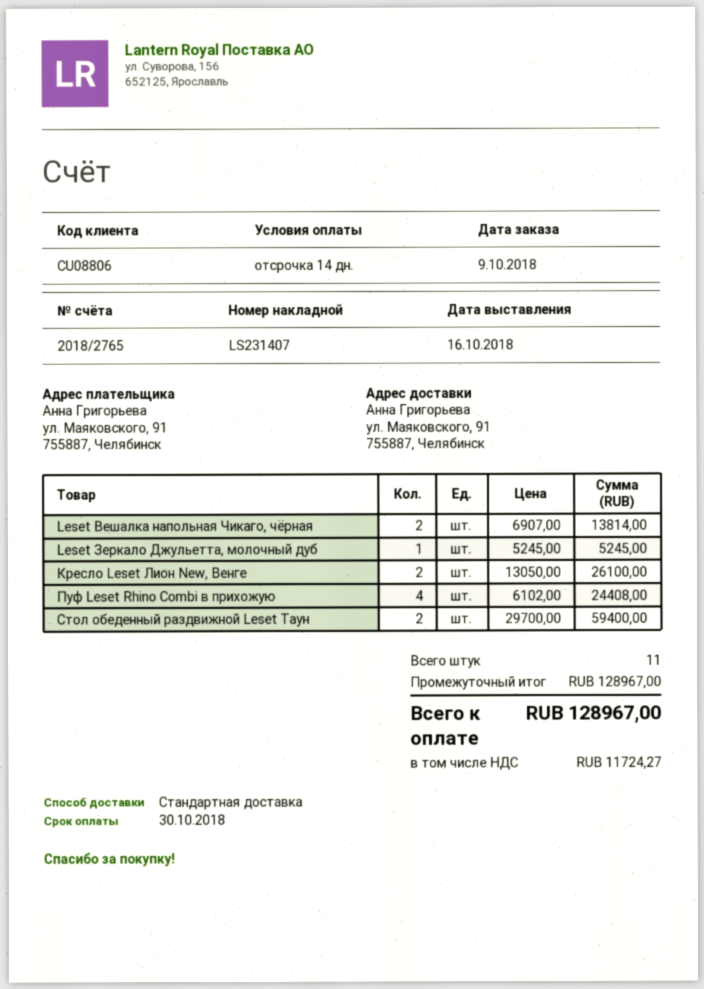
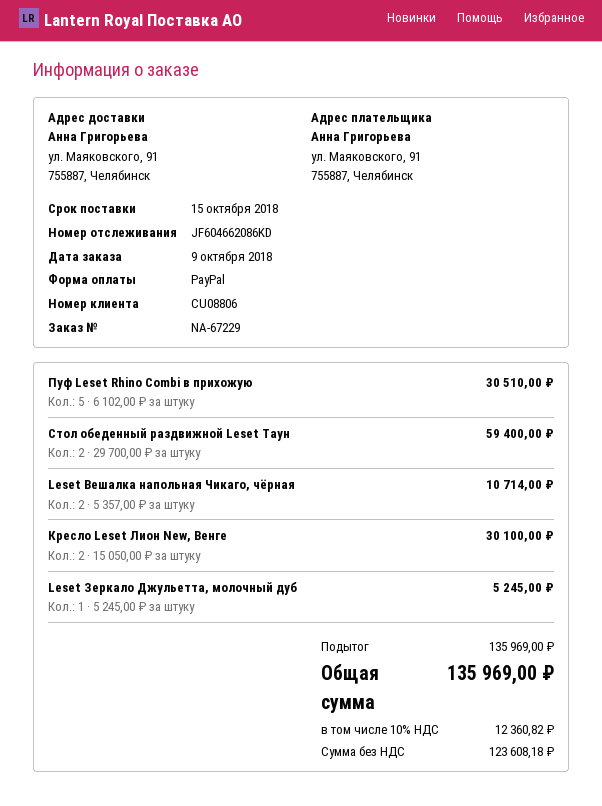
Leset Вешалка напольная Чикаго, чёрная: 2 x 6907.00 = 13814.00 -> 2 x 5357.00 = 10714.00
Кресло Leset Лион New, Венге: 2 x 13050.00 = 26100.00 -> 2 x 15050.00 = 30100.00
Пуф Leset Rhino Combi в прихожую: 4 x 6102.00 = 24408.00 -> 5 x 6102.00 = 30510.00
subtotal: 128967.00 -> 135969.00
tax: 11724.27 -> 12360.82
total: 128967.00 -> 135969.00

